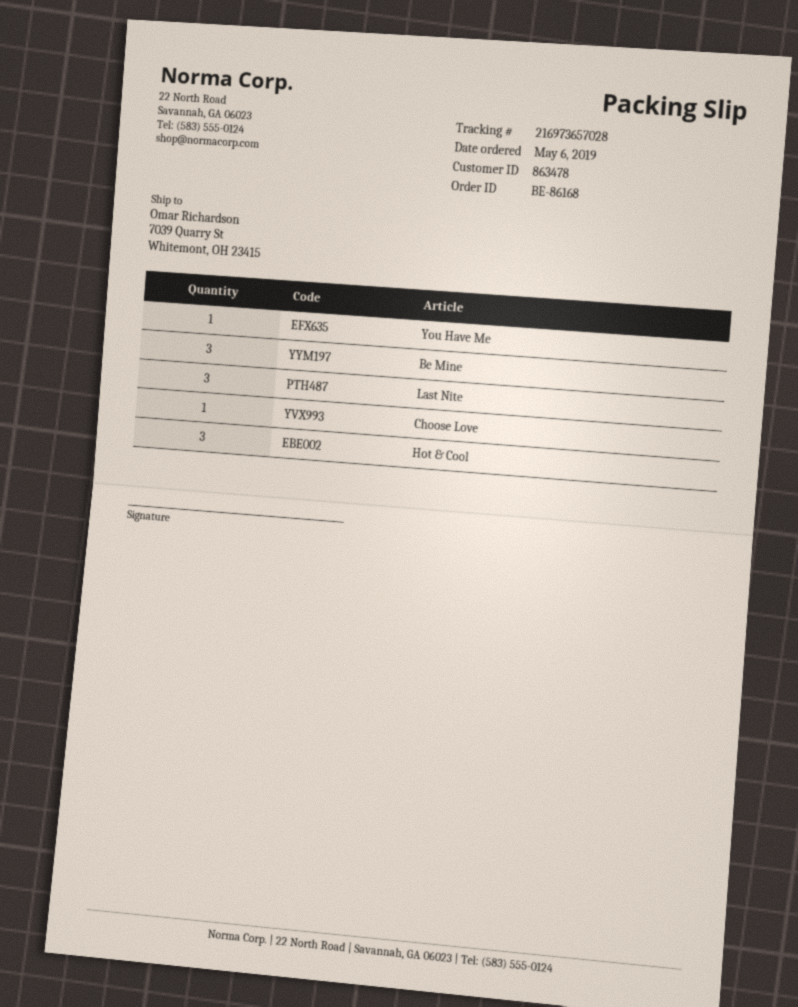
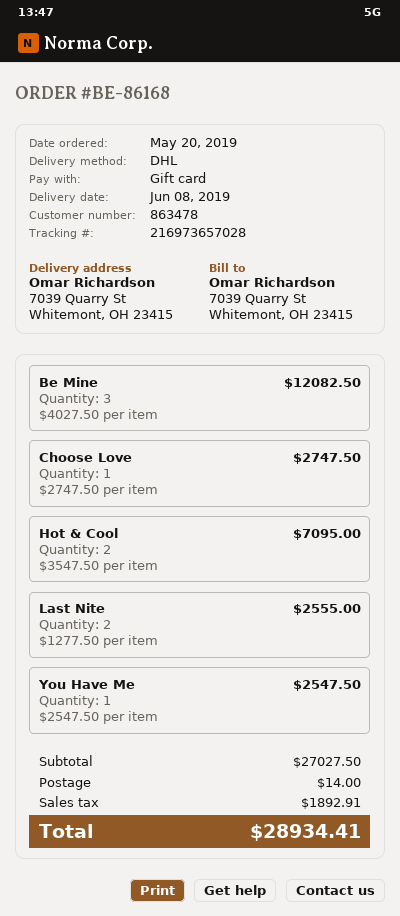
order date: 2019-05-06 -> 2019-05-20
Last Nite: 3 -> 2
Hot & Cool: 3 -> 2

